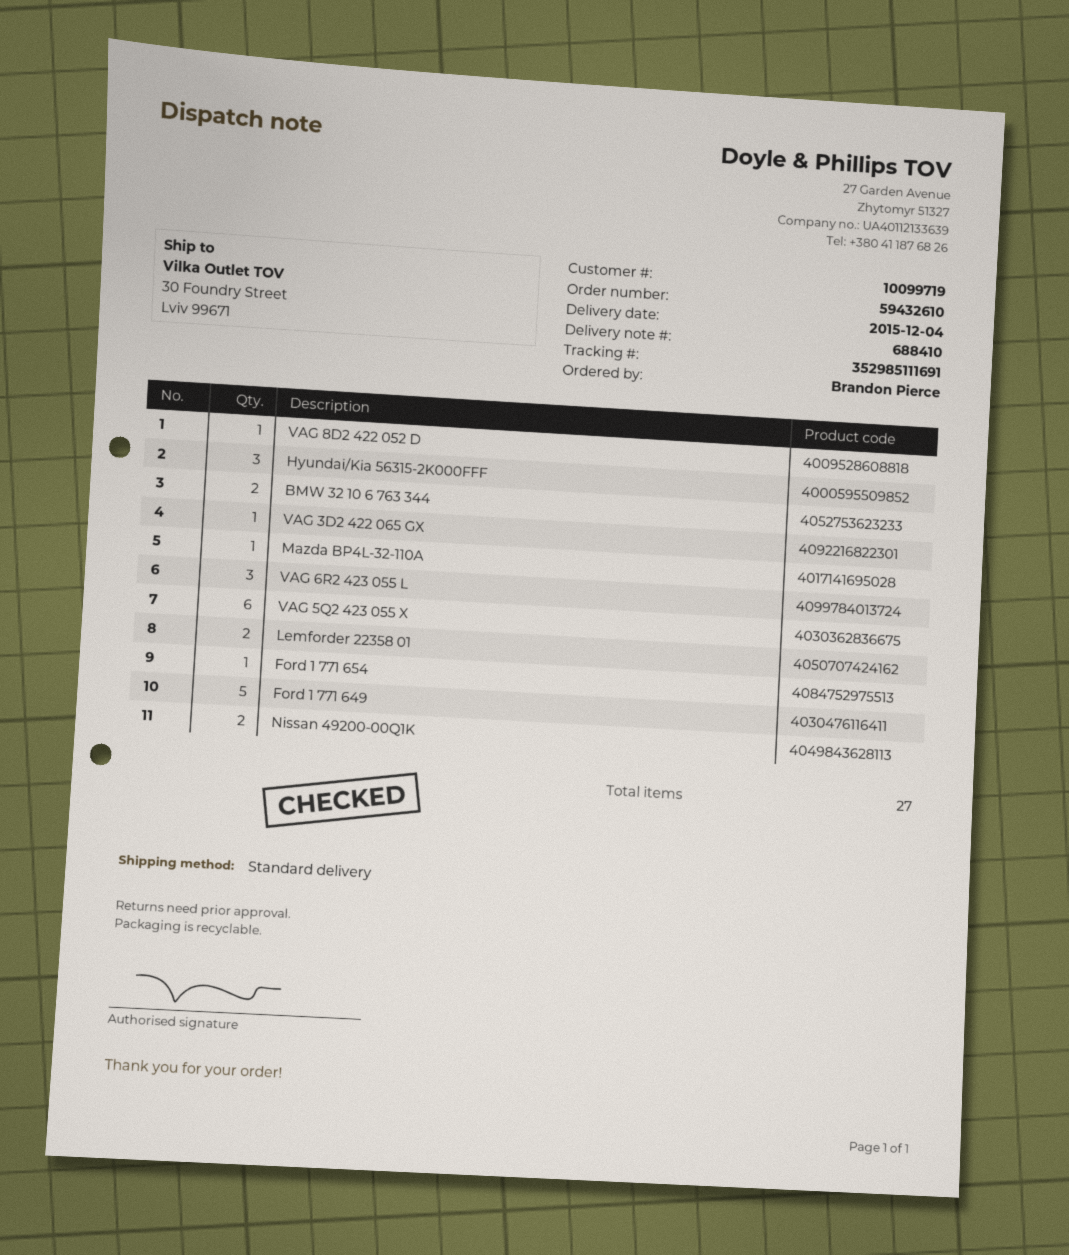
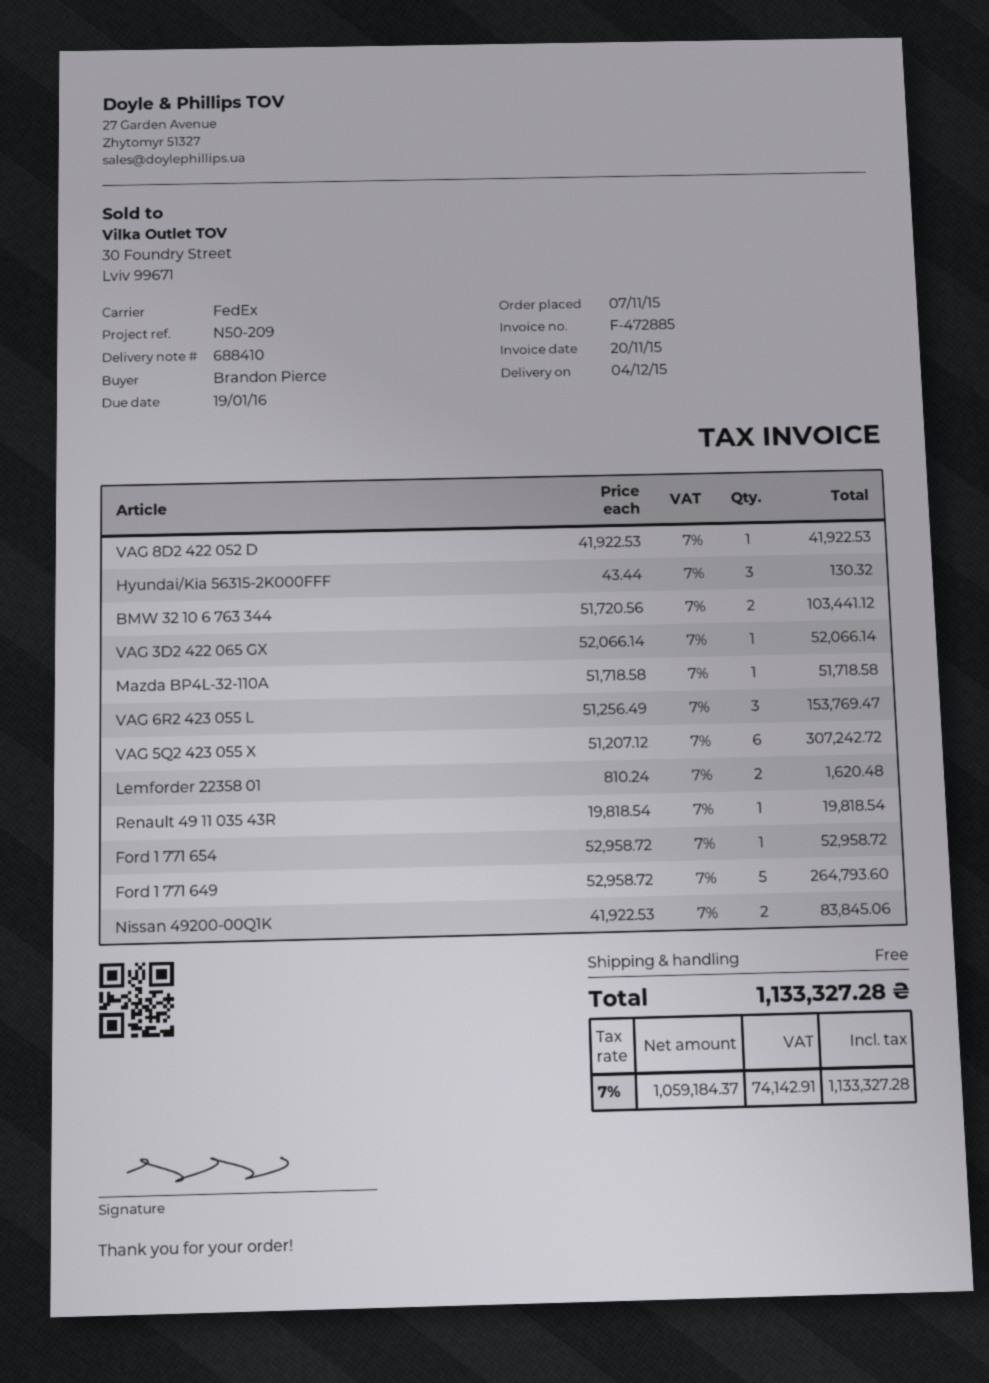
shipping method: standard -> FedEx
Renault 49 11 035 43R: none -> 1

